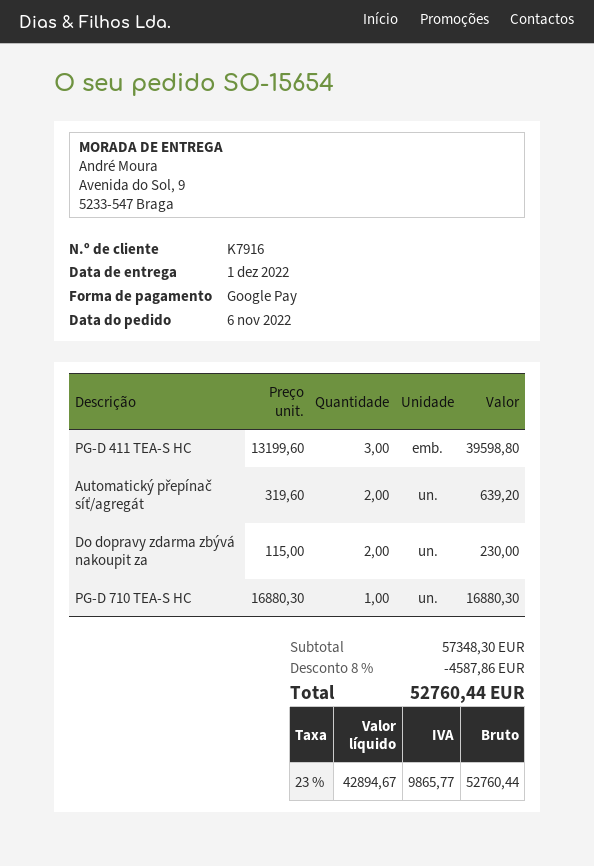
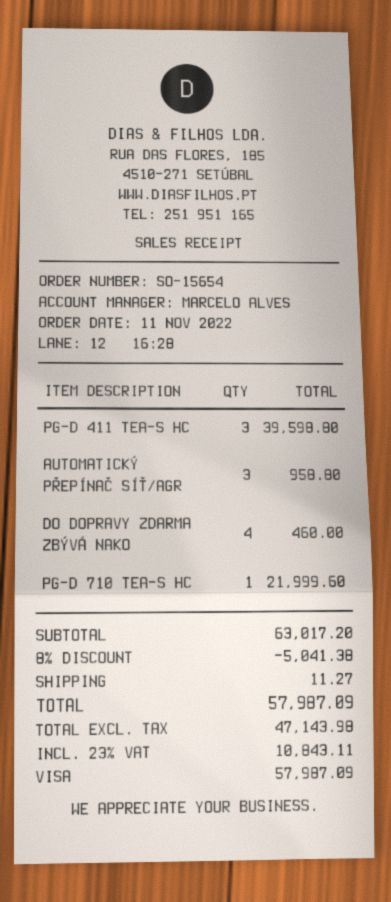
order date: 2022-11-06 -> 2022-11-11
payment method: Google Pay -> Visa
Automatický přepínač síť/agregát: 2 for 639.20 -> 3 for 958.80
Do dopravy zdarma zbývá nakoupit za: 2 for 230.00 -> 4 for 460.00
PG-D 710 TEA-S HC: 1 for 16880.30 -> 1 for 21999.60
subtotal: 57348.30 -> 63017.20
discount: 8% = 4587.86 -> 8% = 5041.38
shipping: none -> 11.27
net: 42894.67 -> 47143.98
tax: 23% = 9865.77 -> 23% = 10843.11
total: 52760.44 -> 57987.09

